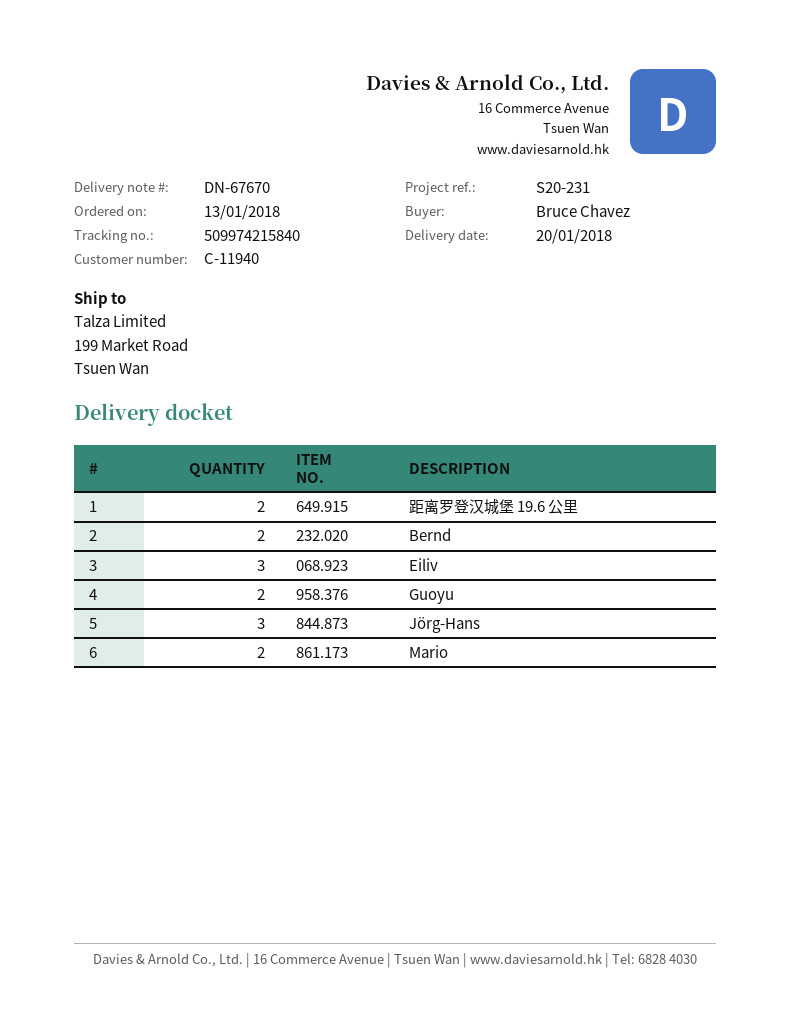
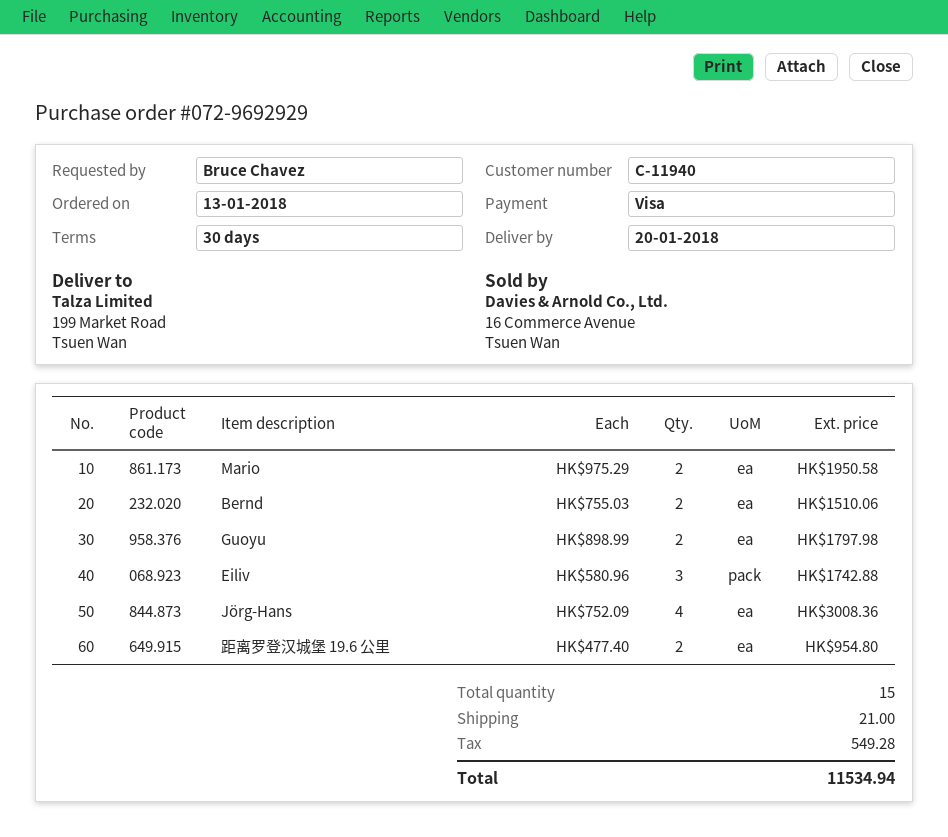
Jörg-Hans: 3 -> 4

